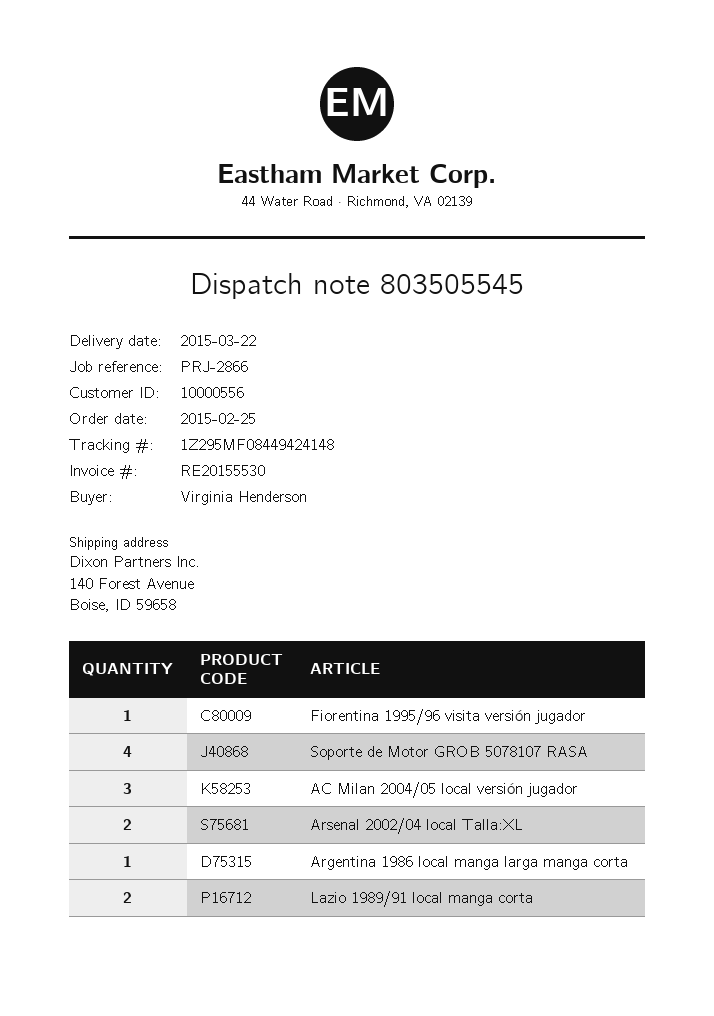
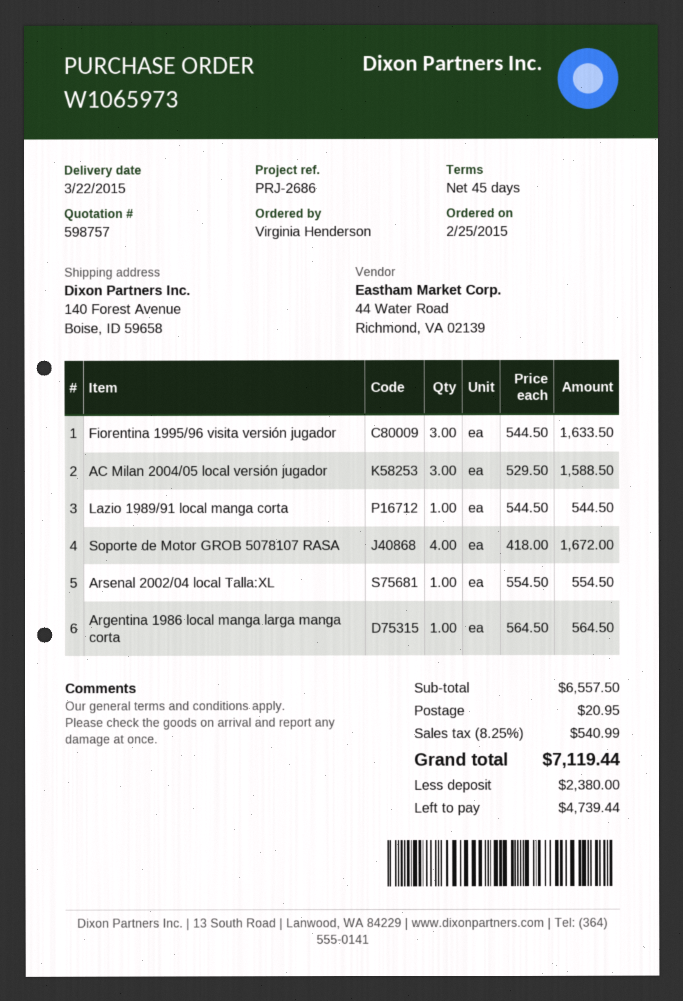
reference: PRJ-2866 -> PRJ-2686
Fiorentina 1995/96 visita versión jugador: 1 -> 3
Arsenal 2002/04 local Talla:XL: 2 -> 1
Lazio 1989/91 local manga corta: 2 -> 1

